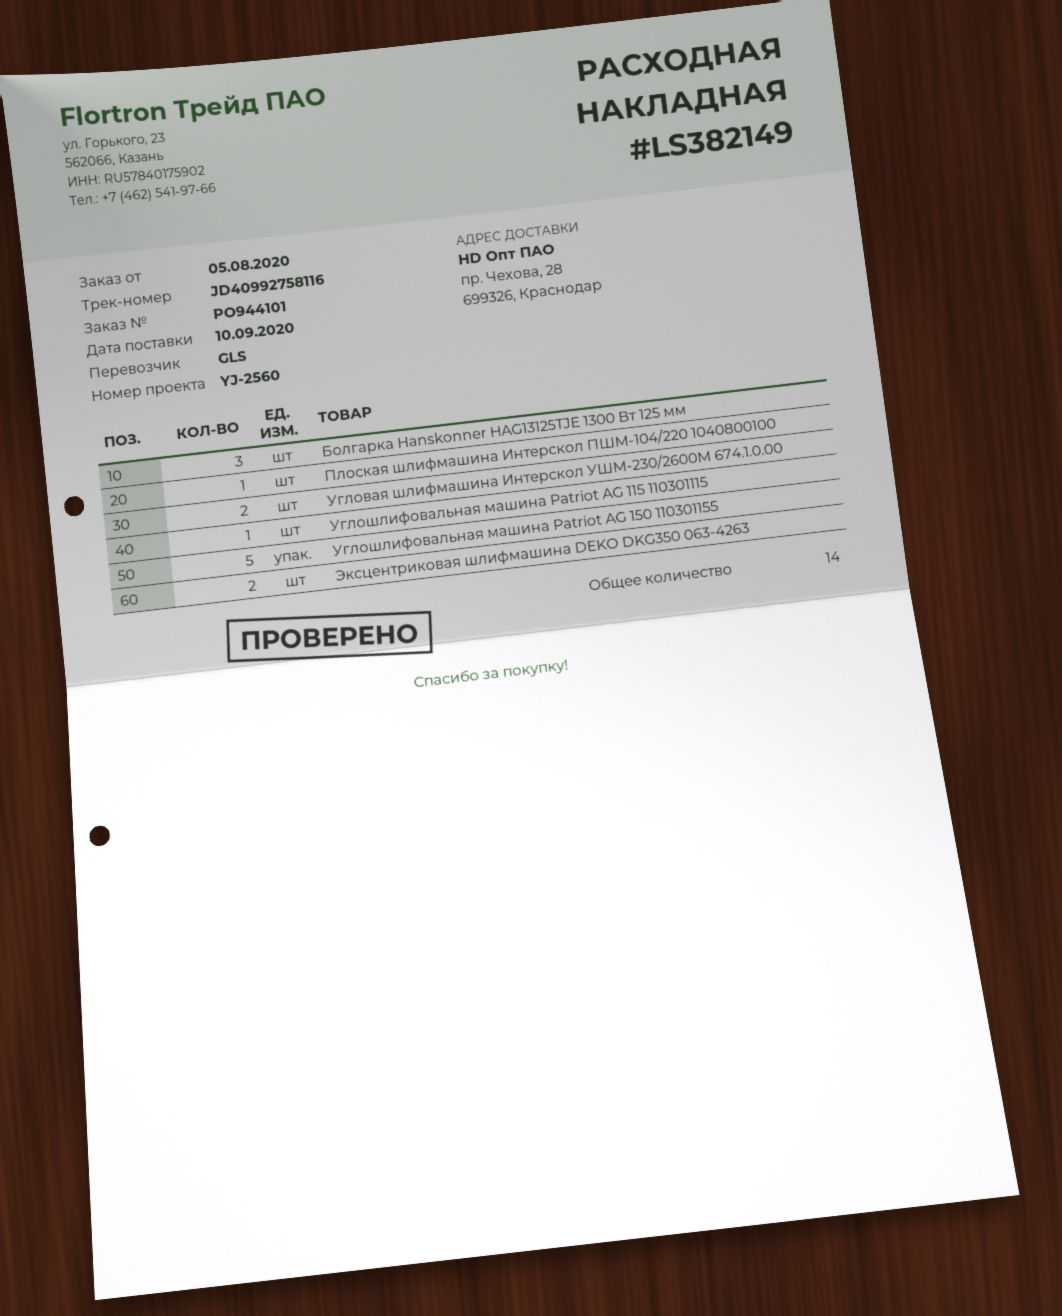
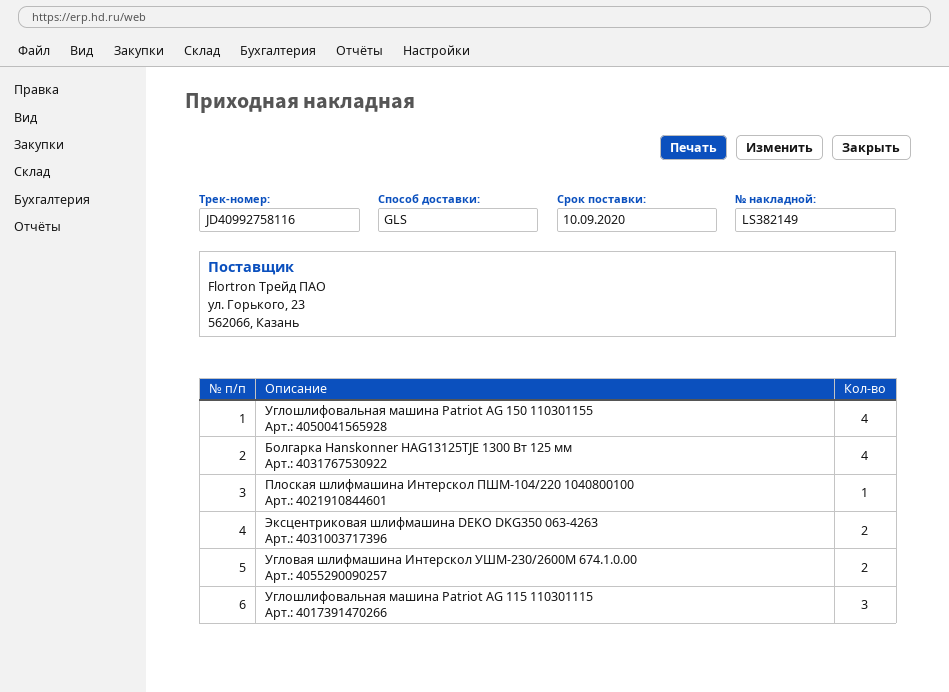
Болгарка Hanskonner HAG13125TJE 1300 Вт 125 мм: 3 -> 4
Углошлифовальная машина Patriot AG 115 110301115: 1 -> 3
Углошлифовальная машина Patriot AG 150 110301155: 5 -> 4

